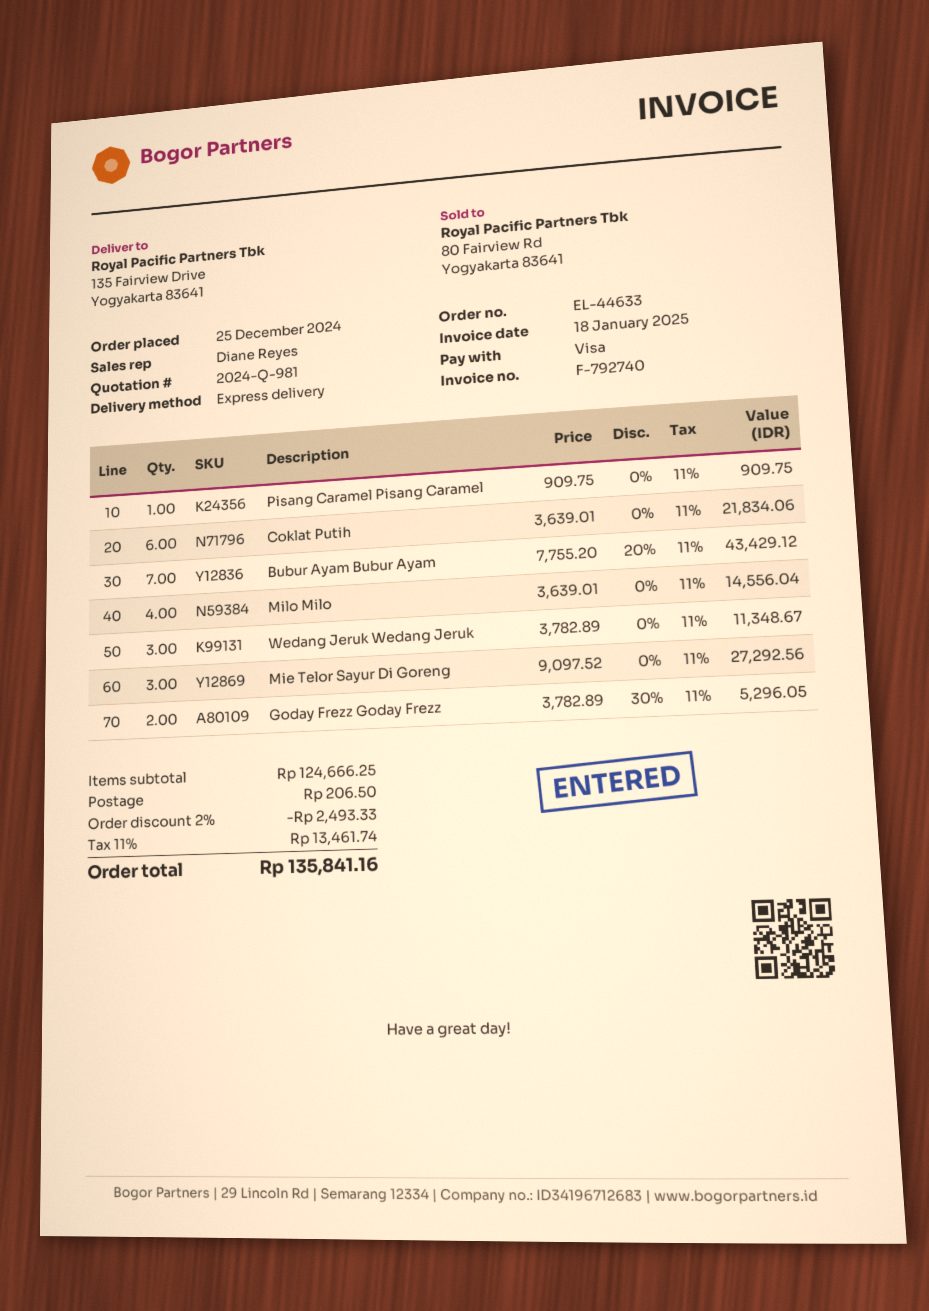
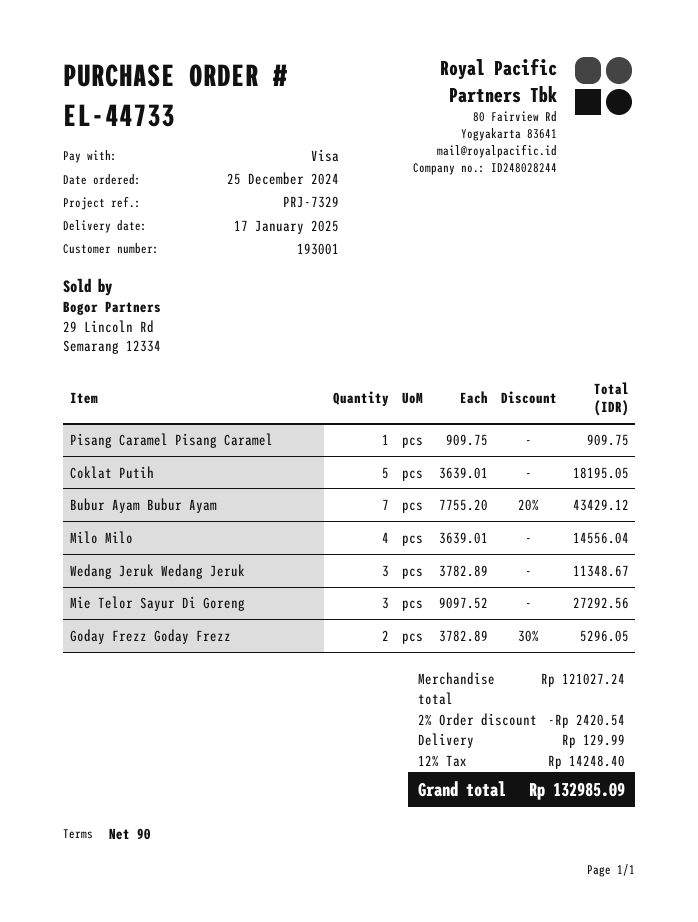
order number: EL-44633 -> EL-44733
Coklat Putih: 6 x 3639.01 = 21834.06 -> 5 x 3639.01 = 18195.05
subtotal: 124666.25 -> 121027.24
discount: 2% = 2493.33 -> 2% = 2420.54
shipping: 206.50 -> 129.99
tax: 11% = 13461.74 -> 12% = 14248.40
total: 135841.16 -> 132985.09

